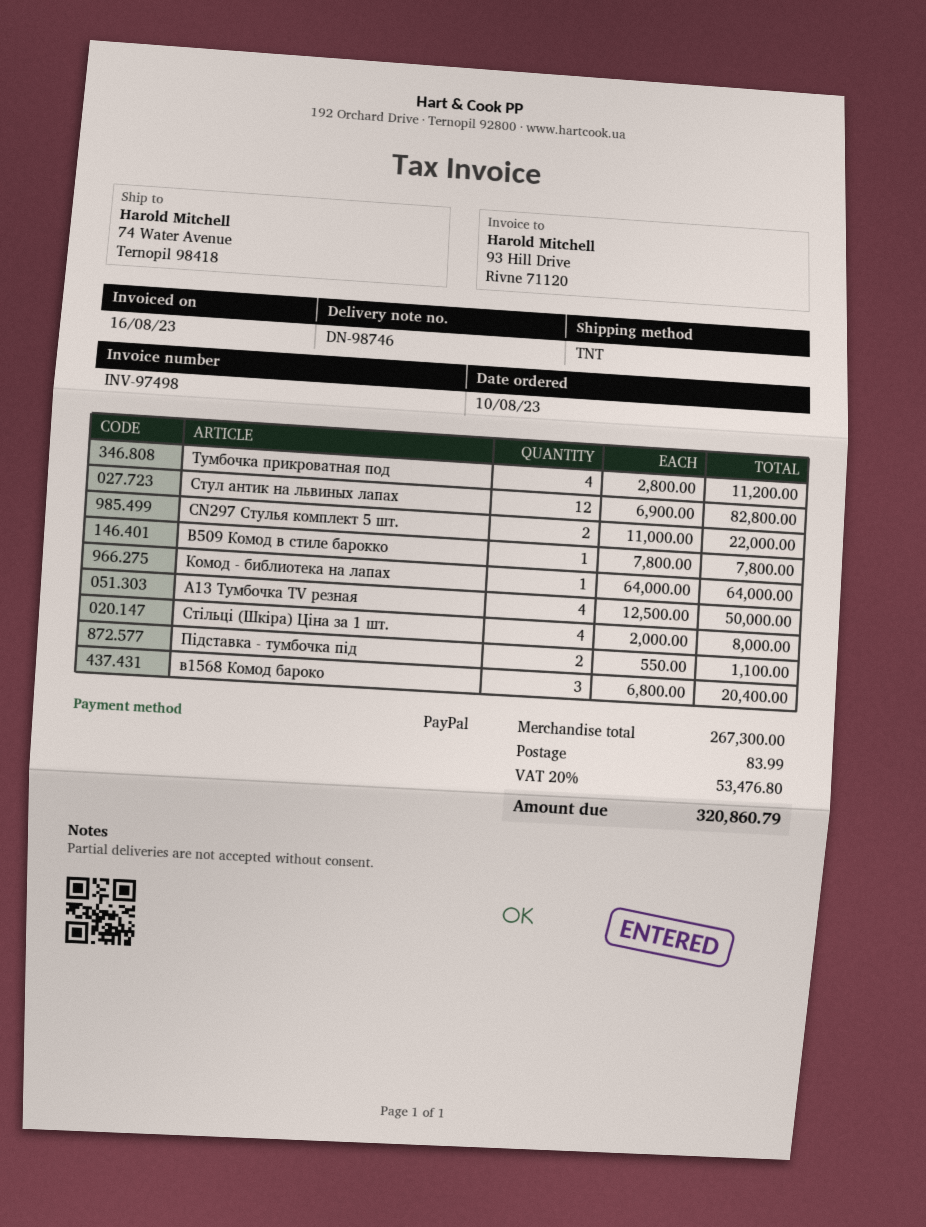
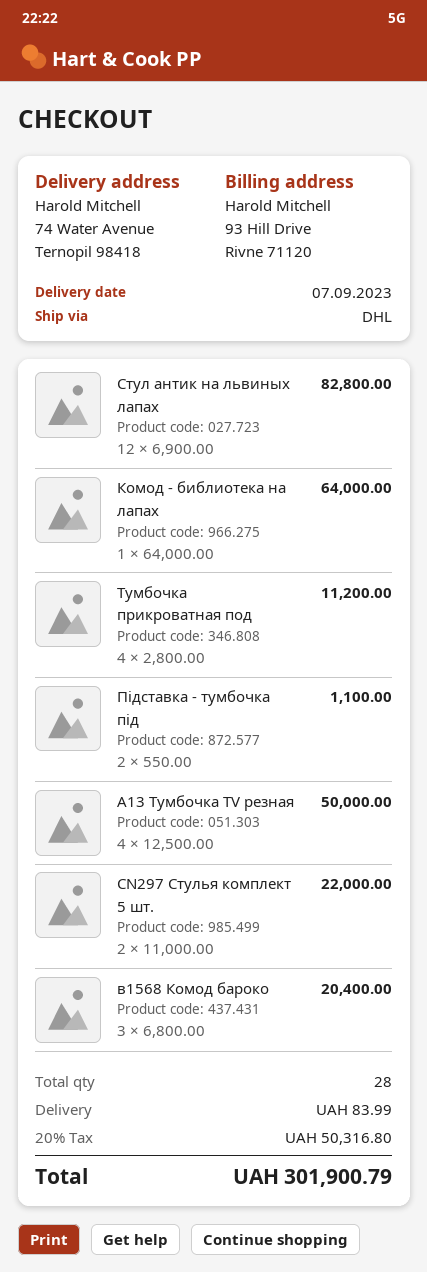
shipping method: TNT -> DHL
В509 Комод в стиле барокко: 1 x 7800.00 = 7800.00 -> none
Стільці (Шкіра) Ціна за 1 шт.: 4 x 2000.00 = 8000.00 -> none
tax: 20% = 53476.80 -> 20% = 50316.80
total: 320860.79 -> 301900.79

